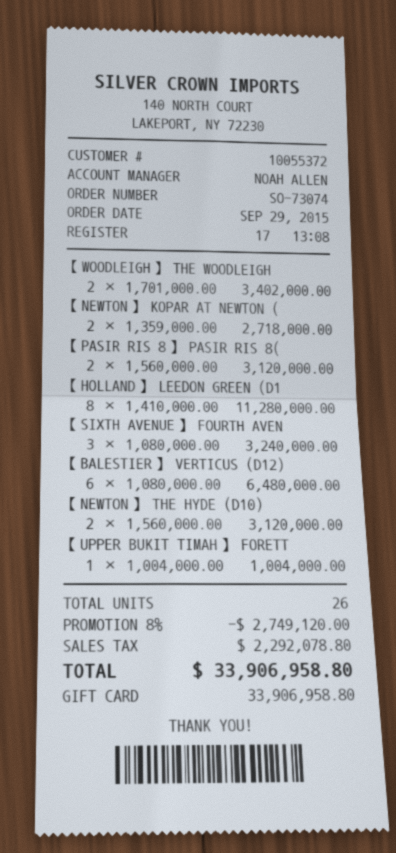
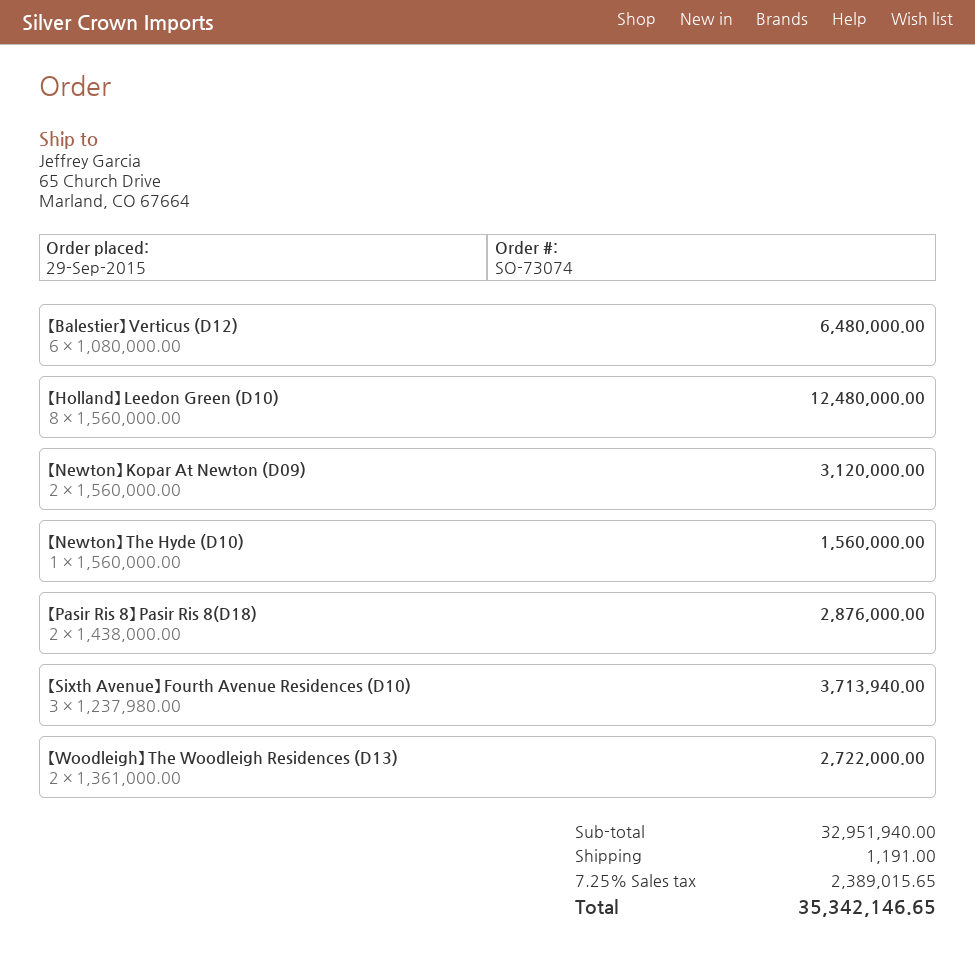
【WOODLEIGH】 THE WOODLEIGH: 2 x 1701000.00 = 3402000.00 -> 2 x 1361000.00 = 2722000.00
【NEWTON】 KOPAR AT NEWTON (: 2 x 1359000.00 = 2718000.00 -> 2 x 1560000.00 = 3120000.00
【PASIR RIS 8】 PASIR RIS 8(: 2 x 1560000.00 = 3120000.00 -> 2 x 1438000.00 = 2876000.00
【HOLLAND】 LEEDON GREEN (D1: 8 x 1410000.00 = 11280000.00 -> 8 x 1560000.00 = 12480000.00
【SIXTH AVENUE】 FOURTH AVEN: 3 x 1080000.00 = 3240000.00 -> 3 x 1237980.00 = 3713940.00
【NEWTON】 THE HYDE (D10): 2 x 1560000.00 = 3120000.00 -> 1 x 1560000.00 = 1560000.00
【UPPER BUKIT TIMAH】 FORETT: 1 x 1004000.00 = 1004000.00 -> none
discount: 8% = 2749120.00 -> none
shipping: none -> 1191.00
tax: 2292078.80 -> 2389015.65
total: 33906958.80 -> 35342146.65

